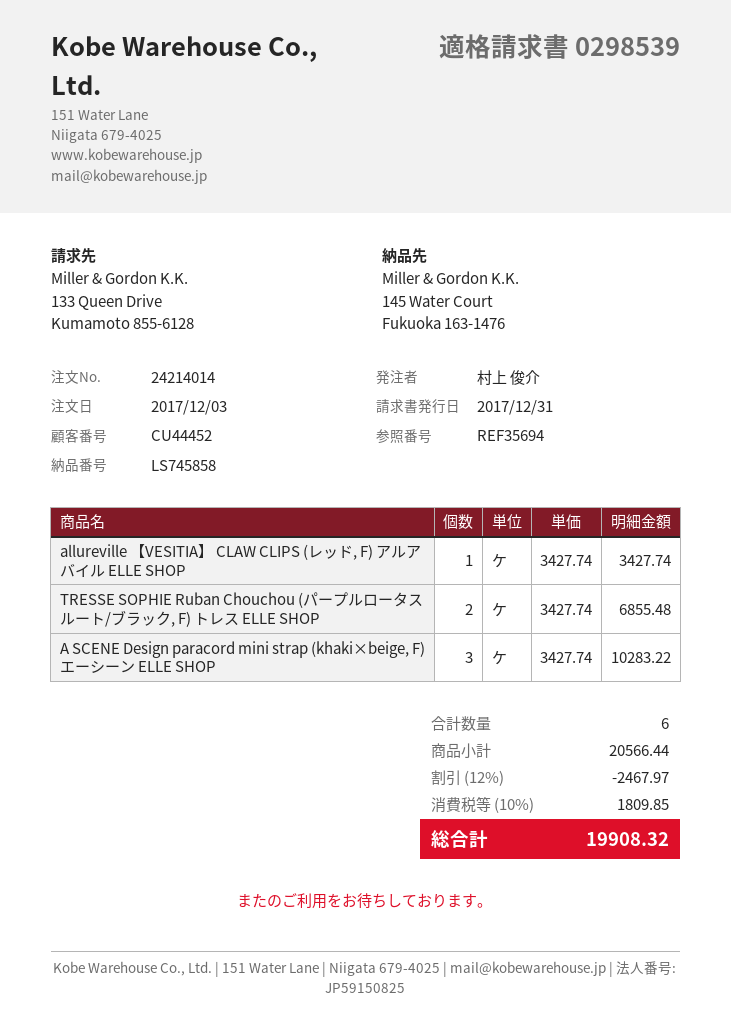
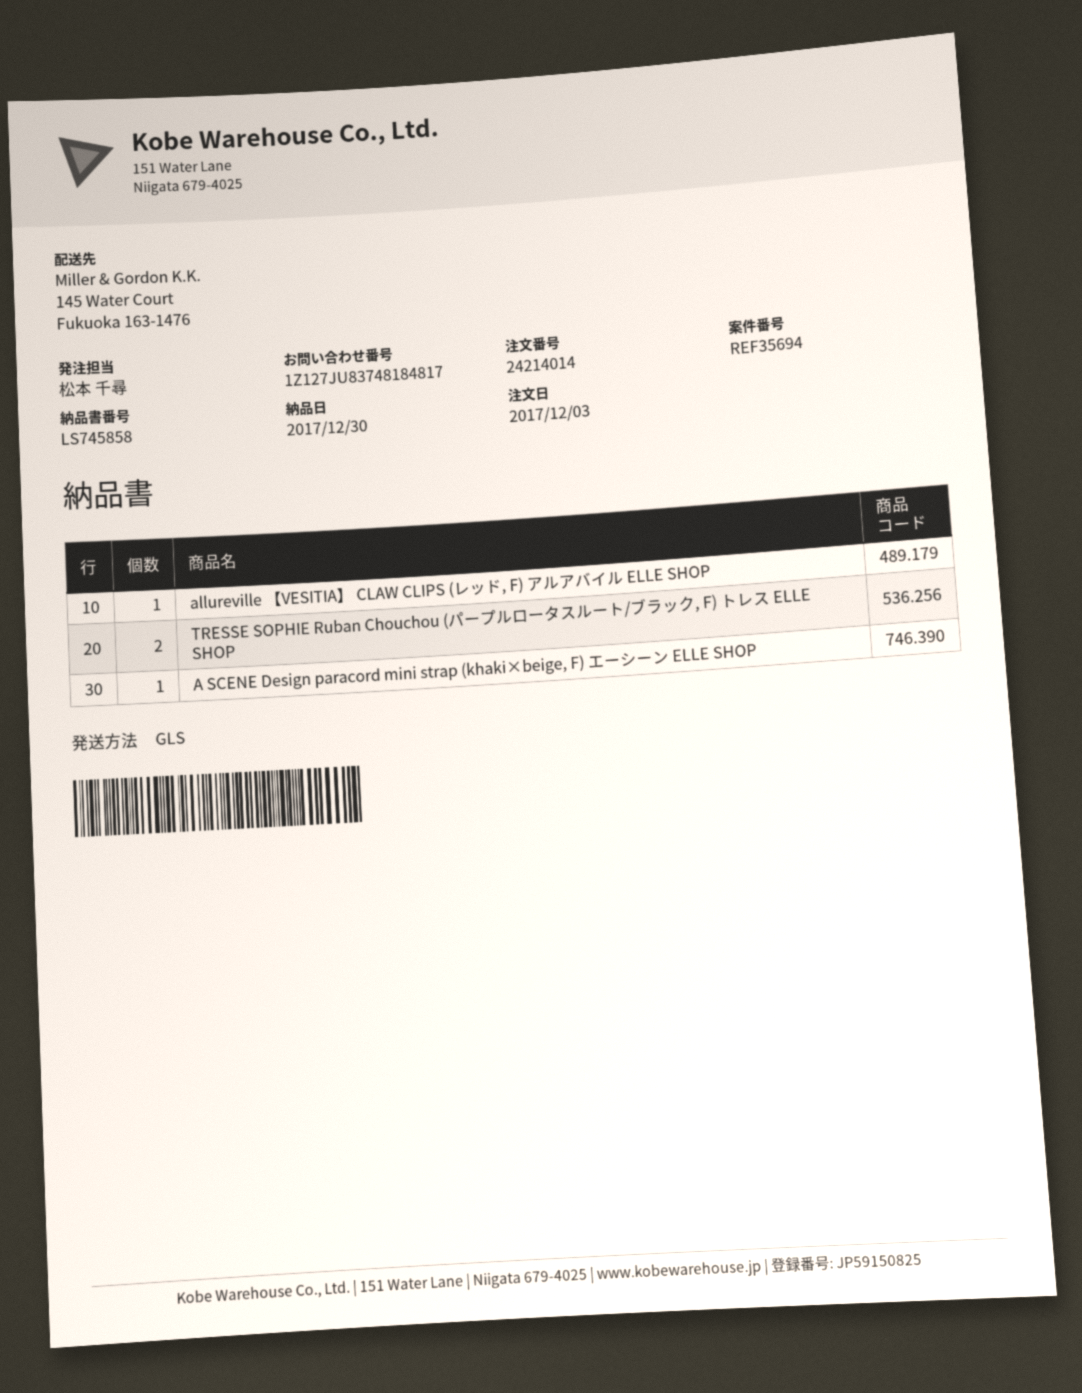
ordered by: 村上 俊介 -> 松本 千尋
A SCENE Design paracord mini strap (khaki×beige, F) エーシーン ELLE SHOP: 3 -> 1

